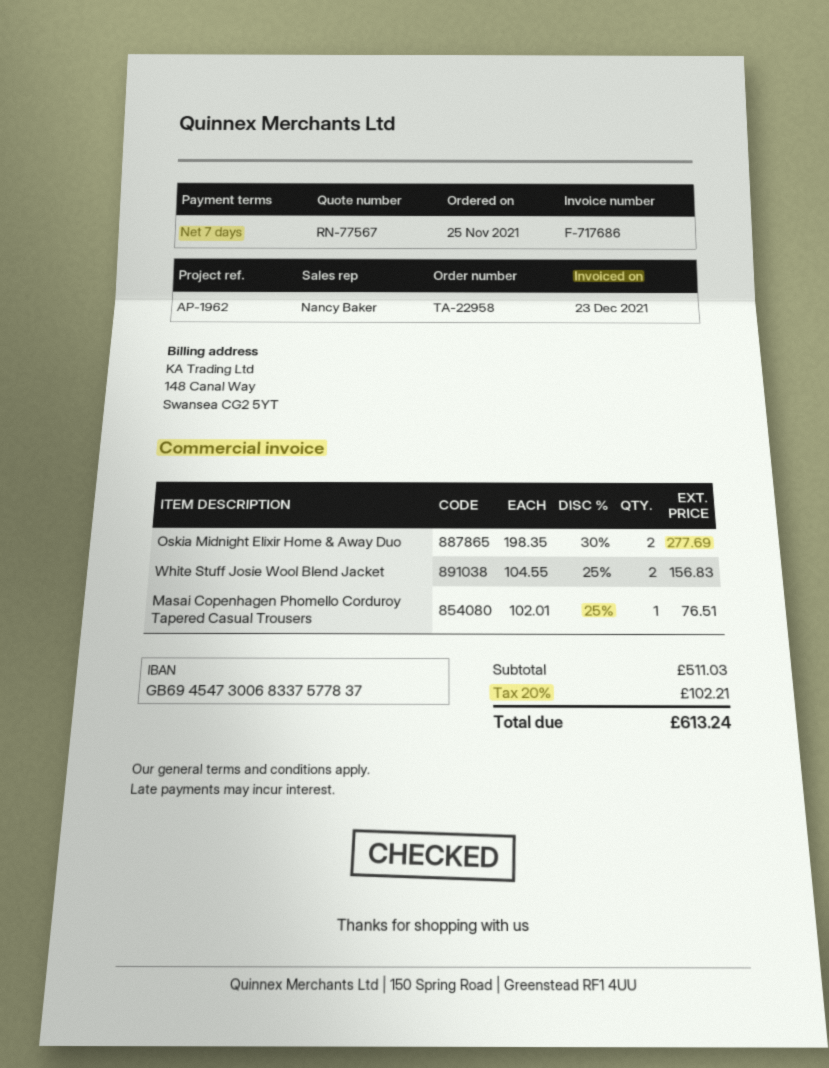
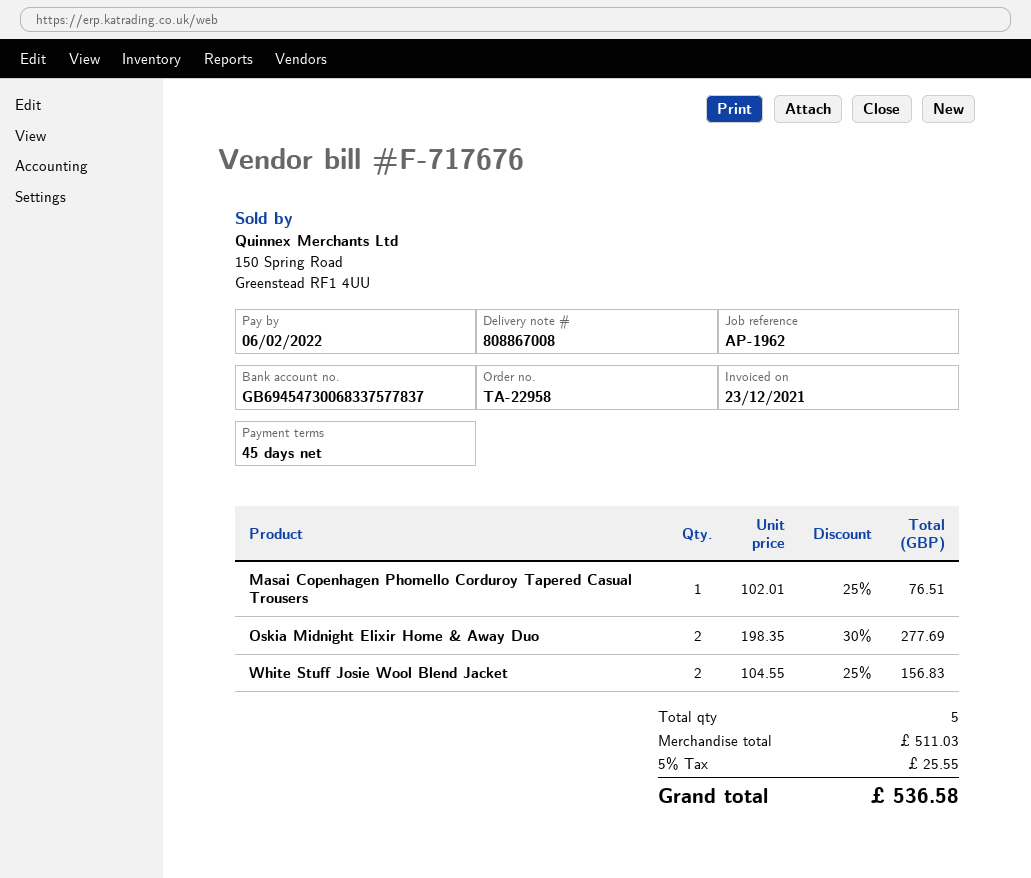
invoice number: F-717686 -> F-717676
payment terms: 7 days -> 45 days
tax: 20% = 102.21 -> 5% = 25.55
total: 613.24 -> 536.58

